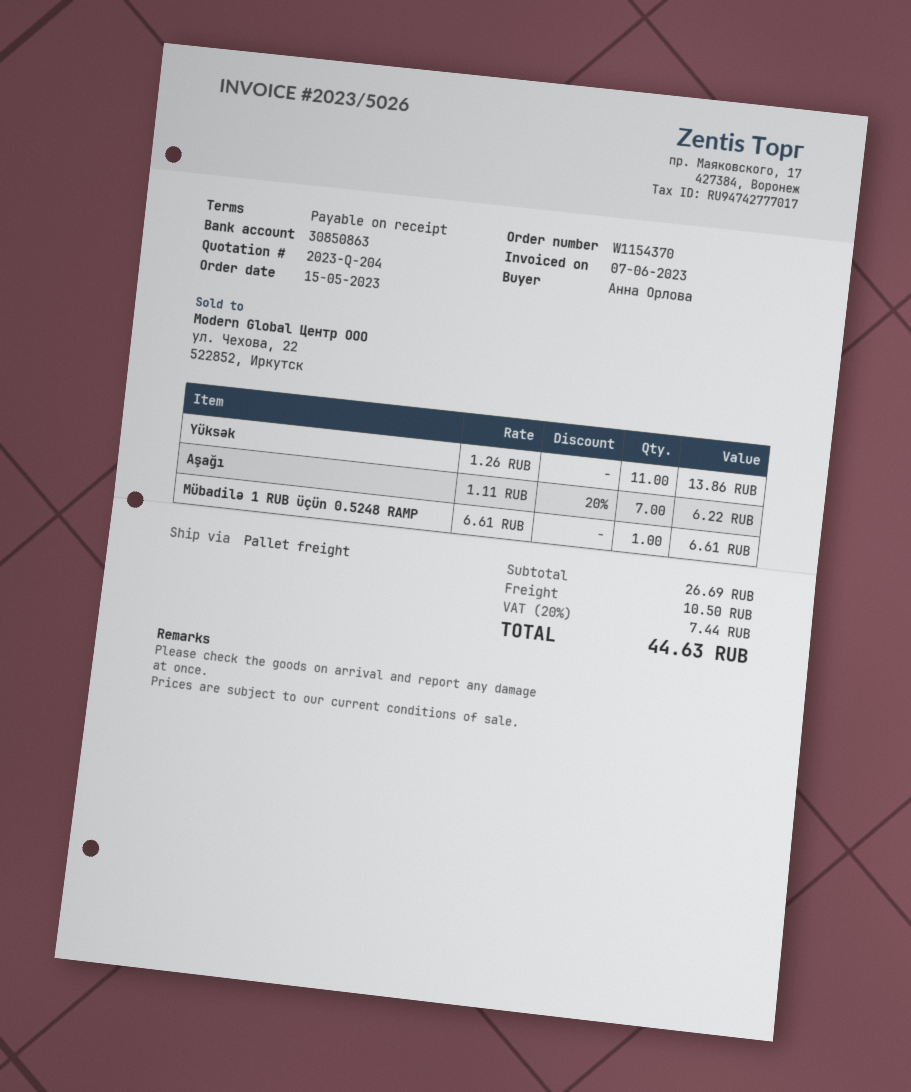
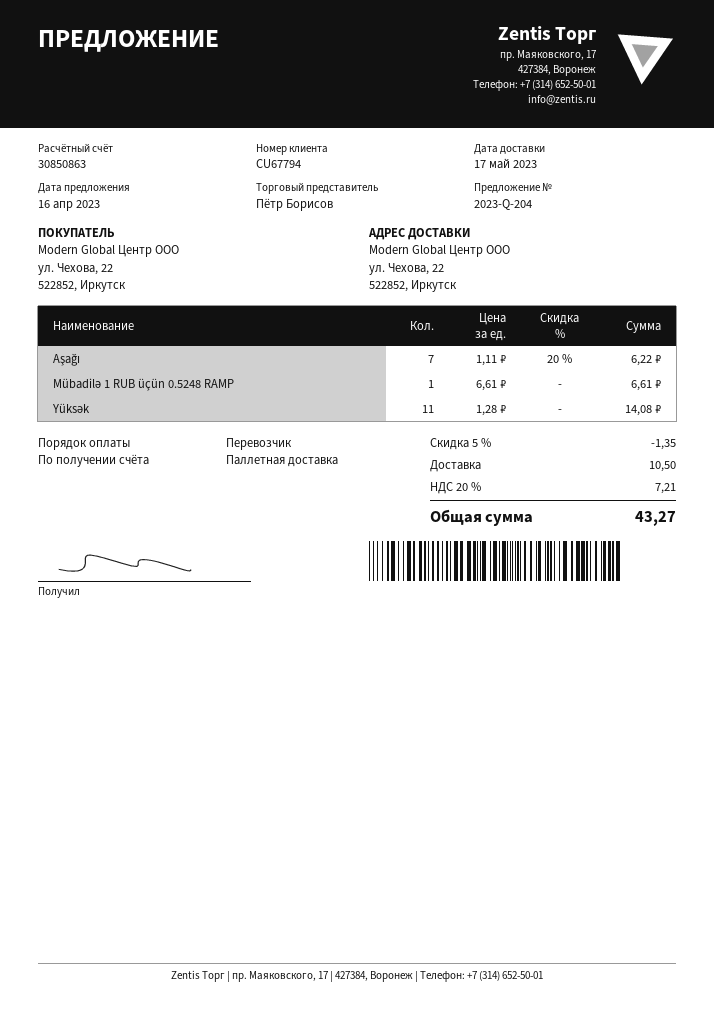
Yüksək: 11 x 1.26 = 13.86 -> 11 x 1.28 = 14.08
discount: none -> 5% = 1.35
tax: 20% = 7.44 -> 20% = 7.21
total: 44.63 -> 43.27

